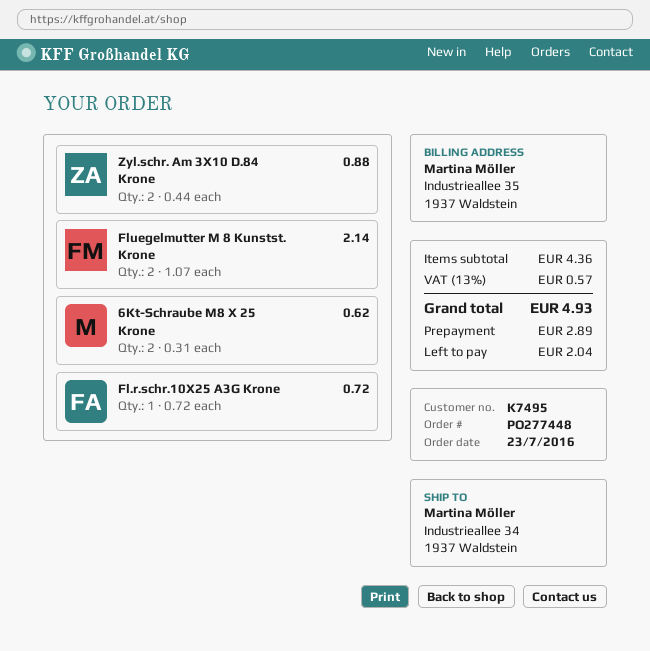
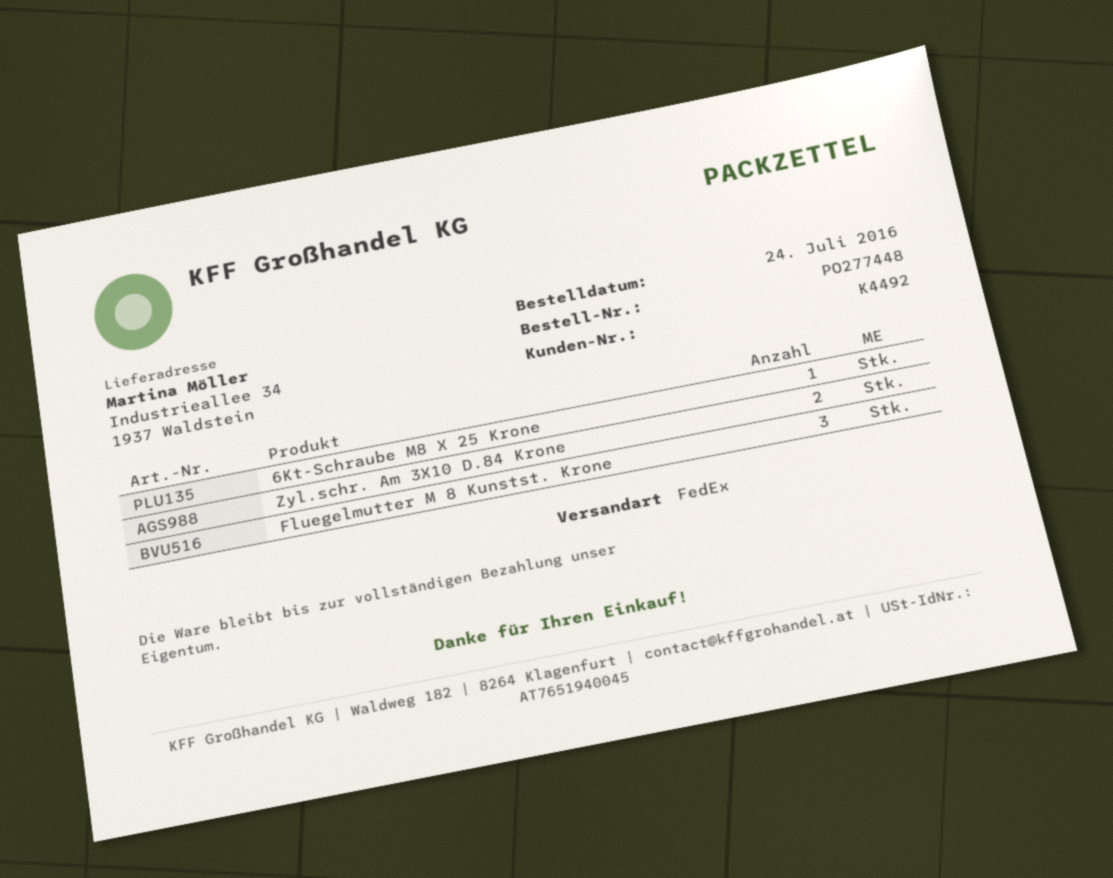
order date: 2016-07-23 -> 2016-07-24
customer number: K7495 -> K4492
Fluegelmutter M 8 Kunstst. Krone: 2 -> 3
6Kt-Schraube M8 X 25 Krone: 2 -> 1
Fl.r.schr.10X25 A3G Krone: 1 -> none

